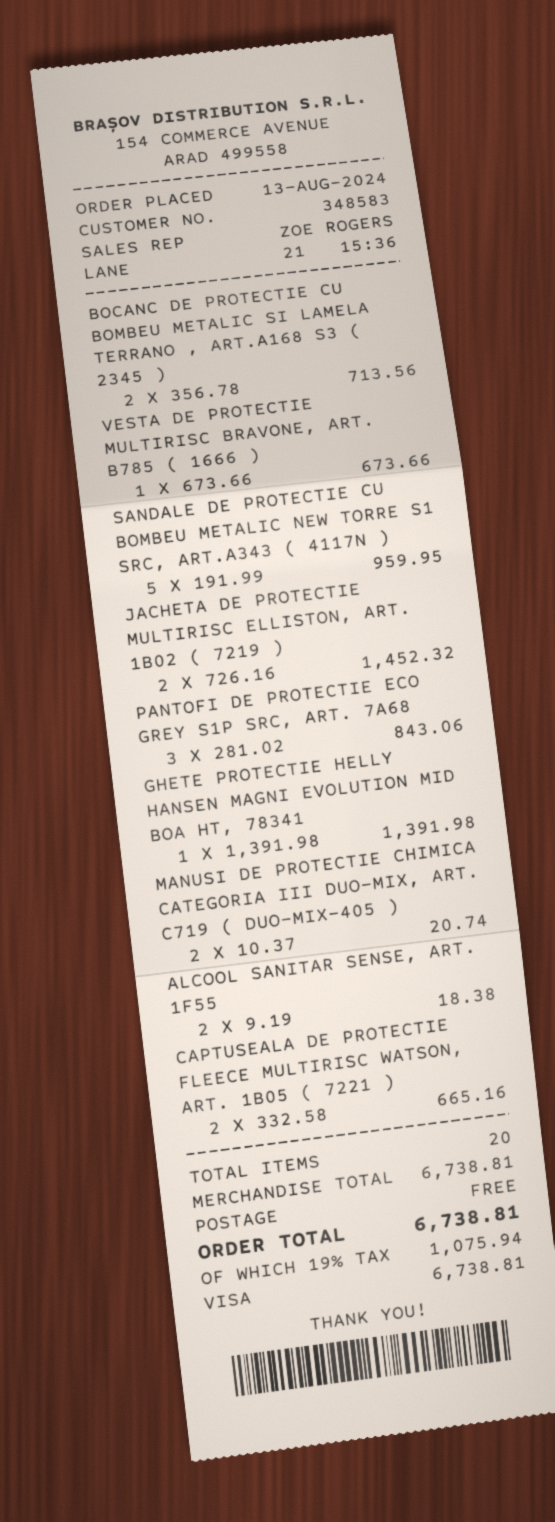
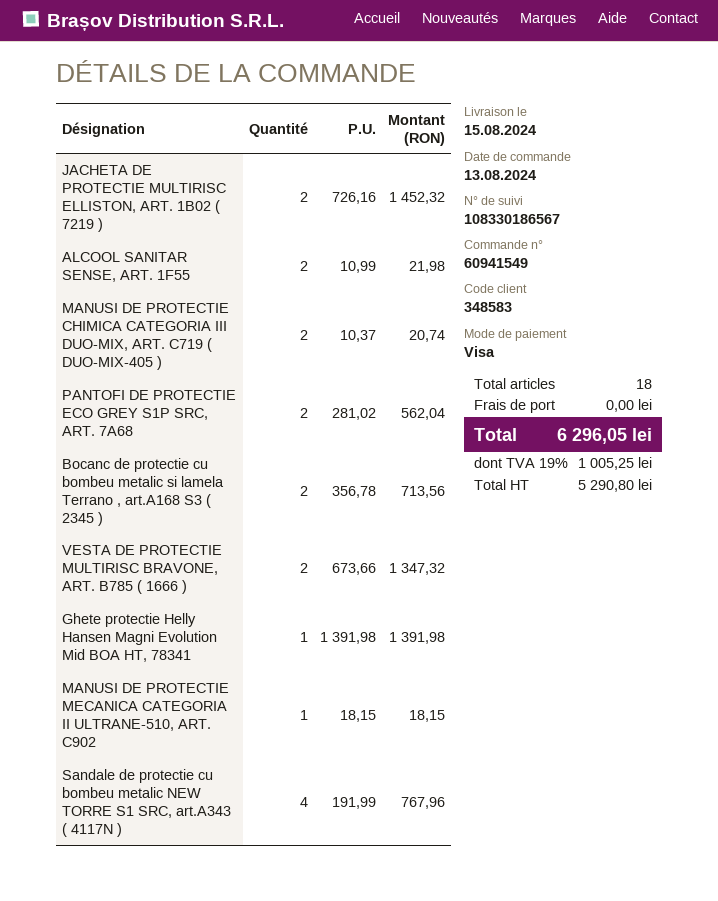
VESTA DE PROTECTIE MULTIRISC BRAVONE, ART. B785 ( 1666 ): 1 x 673.66 = 673.66 -> 2 x 673.66 = 1347.32
SANDALE DE PROTECTIE CU BOMBEU METALIC NEW TORRE S1 SRC, ART.A343 ( 4117N ): 5 x 191.99 = 959.95 -> 4 x 191.99 = 767.96
PANTOFI DE PROTECTIE ECO GREY S1P SRC, ART. 7A68: 3 x 281.02 = 843.06 -> 2 x 281.02 = 562.04
ALCOOL SANITAR SENSE, ART. 1F55: 2 x 9.19 = 18.38 -> 2 x 10.99 = 21.98
CAPTUSEALA DE PROTECTIE FLEECE MULTIRISC WATSON, ART. 1B05 ( 7221 ): 2 x 332.58 = 665.16 -> none
MANUSI DE PROTECTIE MECANICA CATEGORIA II ULTRANE-510, ART. C902: none -> 1 x 18.15 = 18.15
total quantity: 20 -> 18
tax: 19% = 1075.94 -> 19% = 1005.25
total: 6738.81 -> 6296.05

